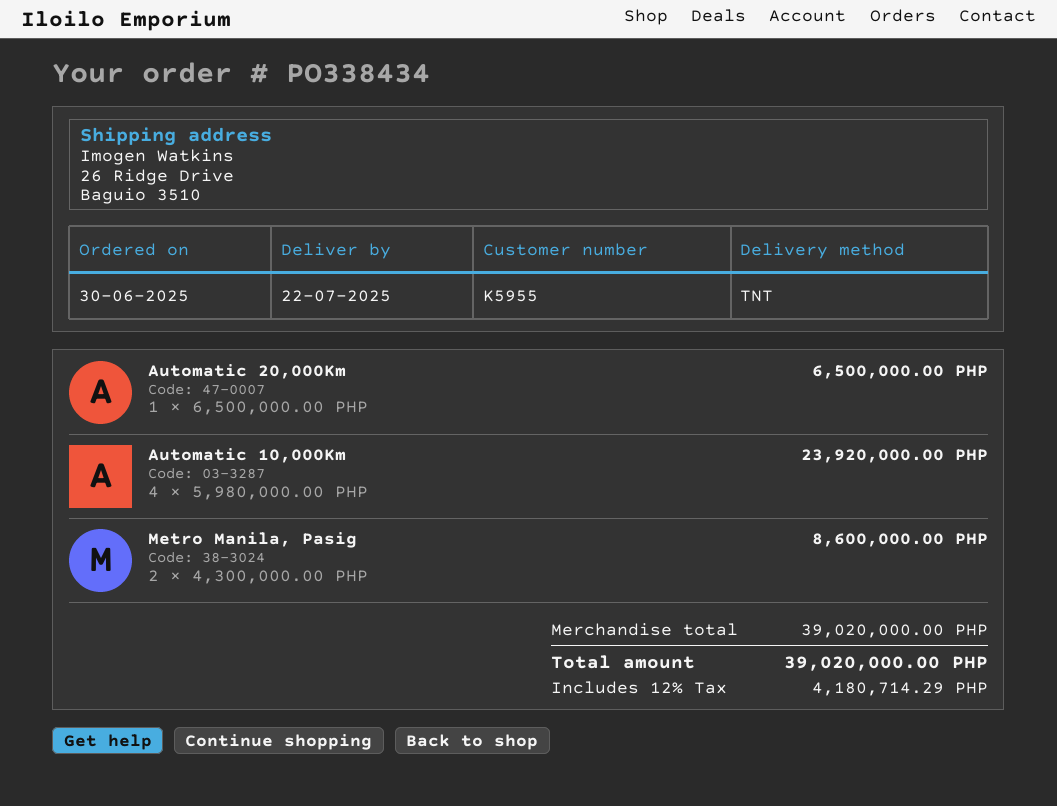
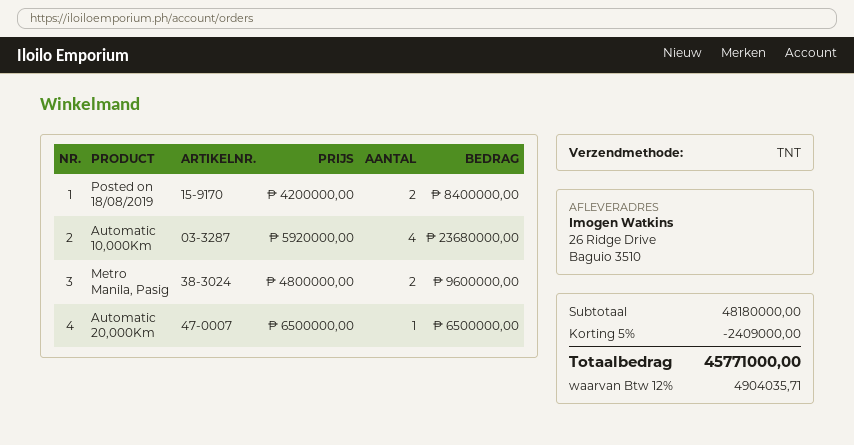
Automatic 10,000Km: 4 x 5980000.00 = 23920000.00 -> 4 x 5920000.00 = 23680000.00
Metro Manila, Pasig: 2 x 4300000.00 = 8600000.00 -> 2 x 4800000.00 = 9600000.00
Posted on 18/08/2019: none -> 2 x 4200000.00 = 8400000.00
subtotal: 39020000.00 -> 48180000.00
discount: none -> 5% = 2409000.00
tax: 12% = 4180714.29 -> 12% = 4904035.71
total: 39020000.00 -> 45771000.00

